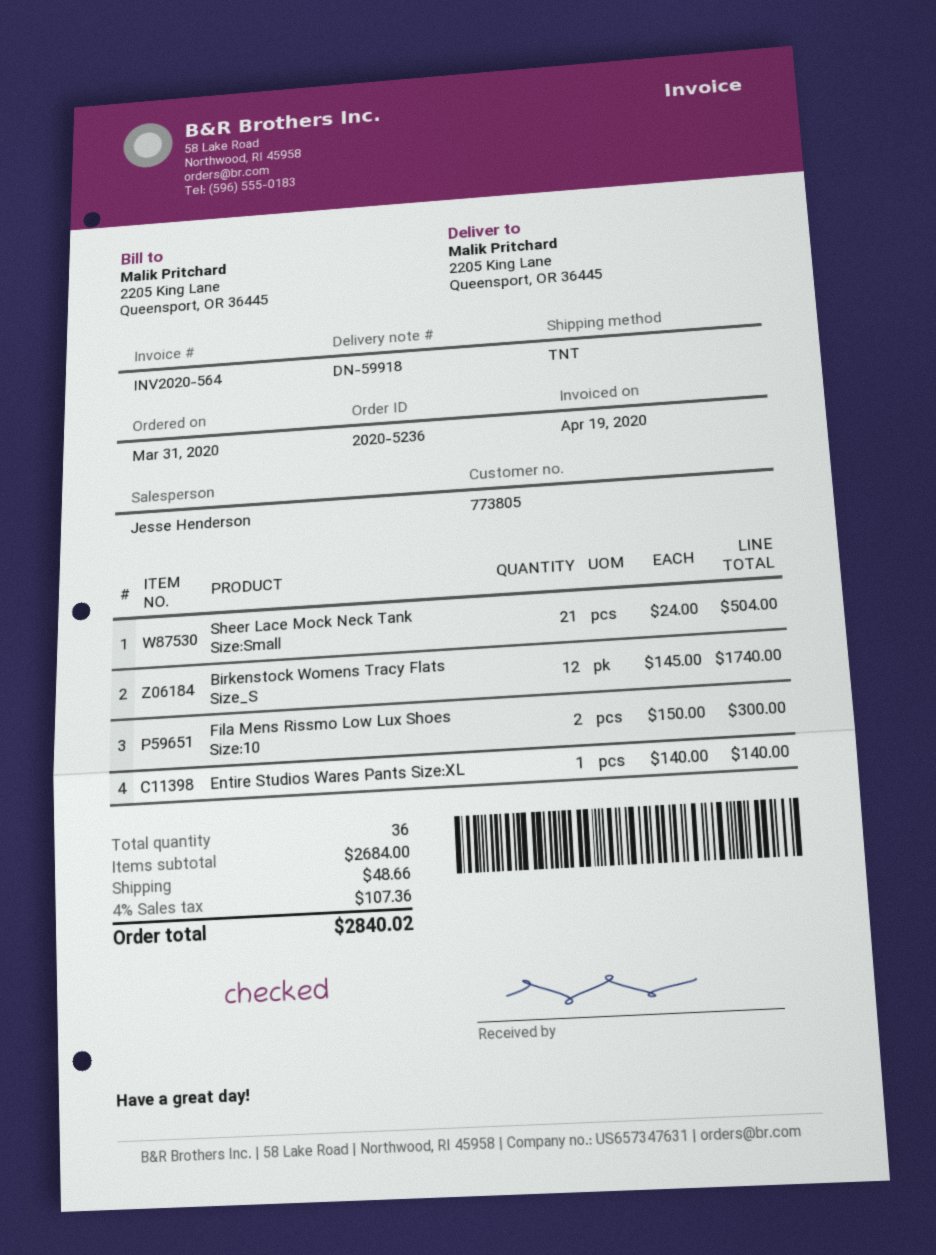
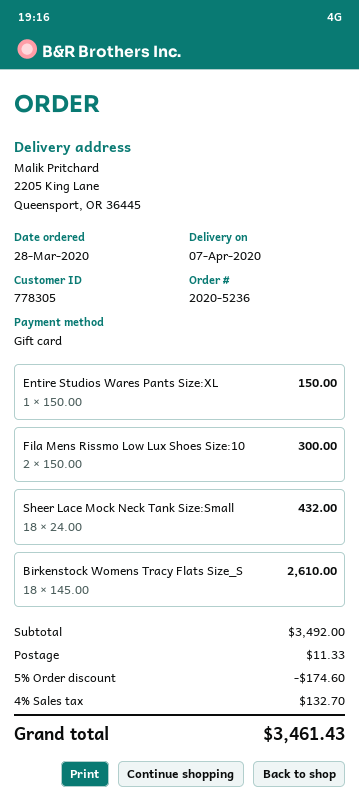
order date: 2020-03-31 -> 2020-03-28
customer number: 773805 -> 778305
Sheer Lace Mock Neck Tank Size:Small: 21 x 24.00 = 504.00 -> 18 x 24.00 = 432.00
Birkenstock Womens Tracy Flats Size_S: 12 x 145.00 = 1740.00 -> 18 x 145.00 = 2610.00
Entire Studios Wares Pants Size:XL: 1 x 140.00 = 140.00 -> 1 x 150.00 = 150.00
subtotal: 2684.00 -> 3492.00
discount: none -> 5% = 174.60
shipping: 48.66 -> 11.33
tax: 4% = 107.36 -> 4% = 132.70
total: 2840.02 -> 3461.43

